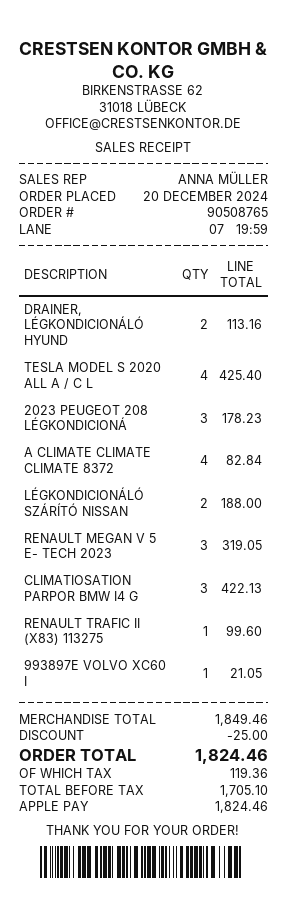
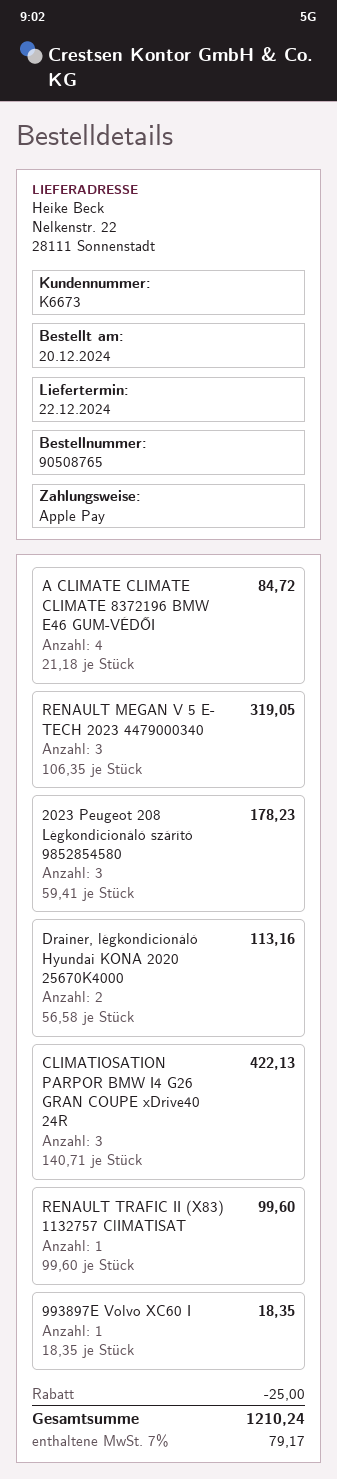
TESLA MODEL S 2020 ALL A / C L: 4 for 425.40 -> none
A CLIMATE CLIMATE CLIMATE 8372: 4 for 82.84 -> 4 for 84.72
LÉGKONDICIONÁLÓ SZÁRÍTÓ NISSAN: 2 for 188.00 -> none
993897E VOLVO XC60 I: 1 for 21.05 -> 1 for 18.35
tax: 119.36 -> 79.17
total: 1824.46 -> 1210.24

